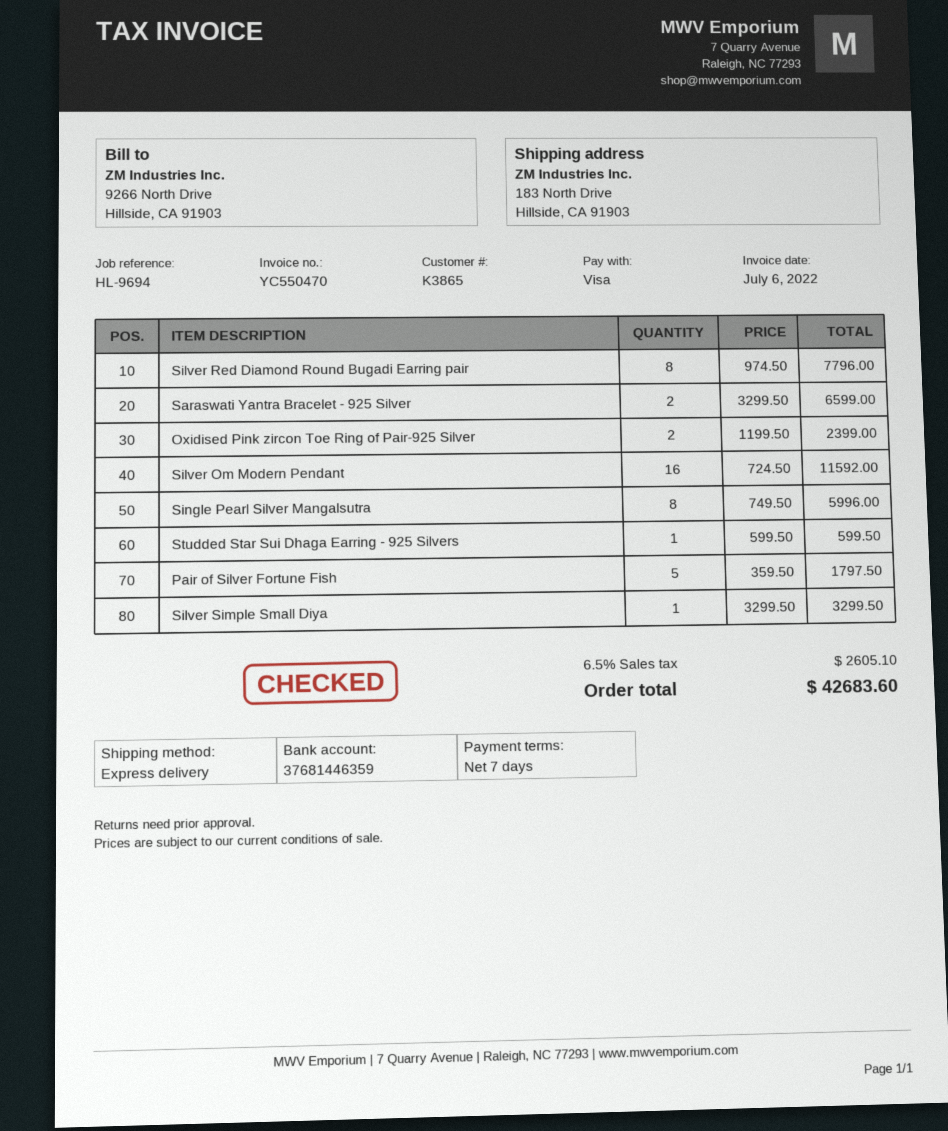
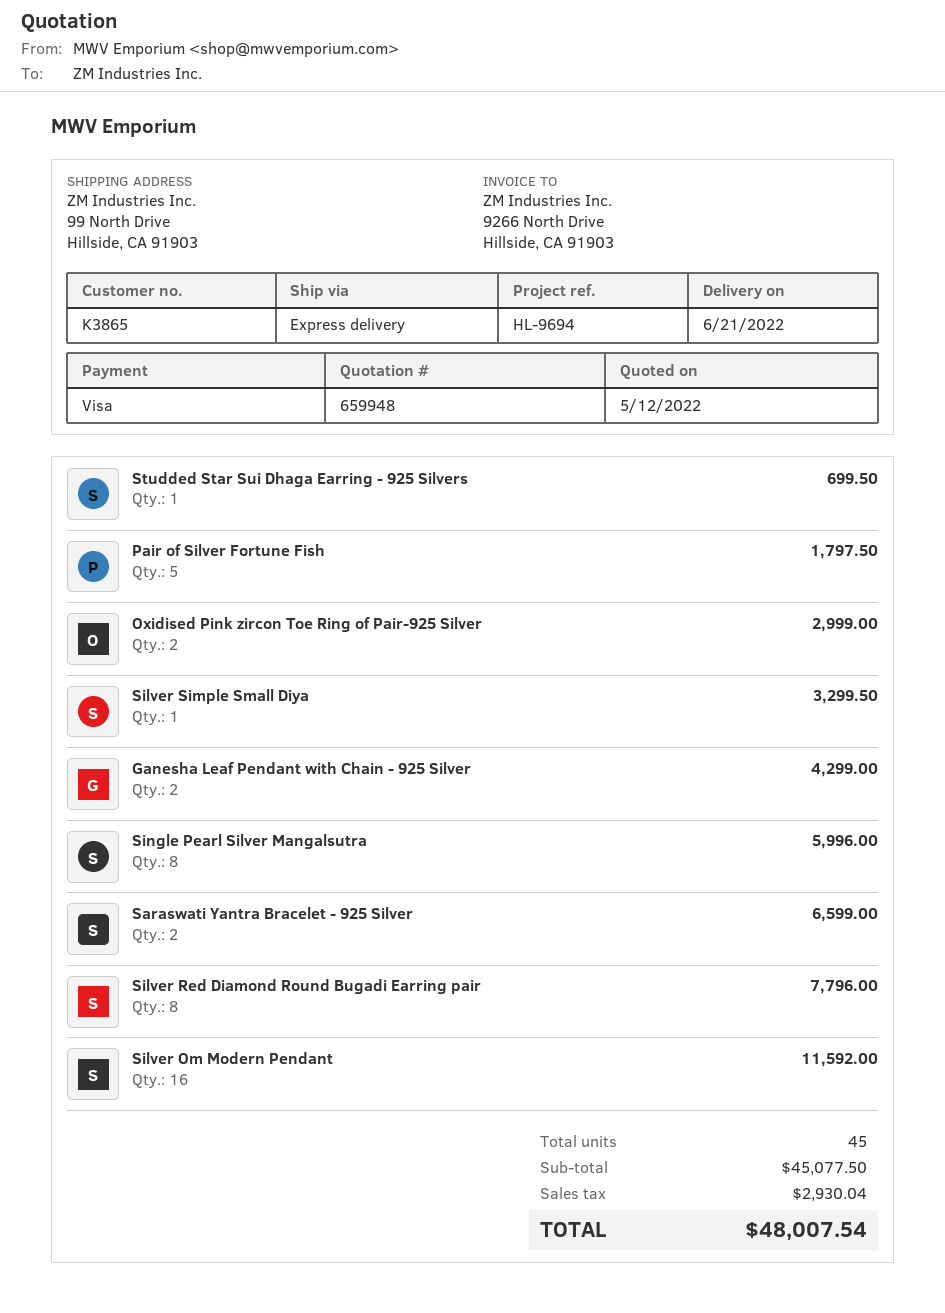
ship to: 183 North Drive, Hillside, CA 91903 -> 99 North Drive, Hillside, CA 91903
Oxidised Pink zircon Toe Ring of Pair-925 Silver: 2 for 2399.00 -> 2 for 2999.00
Studded Star Sui Dhaga Earring - 925 Silvers: 1 for 599.50 -> 1 for 699.50
Ganesha Leaf Pendant with Chain - 925 Silver: none -> 2 for 4299.00
tax: 2605.10 -> 2930.04
total: 42683.60 -> 48007.54

